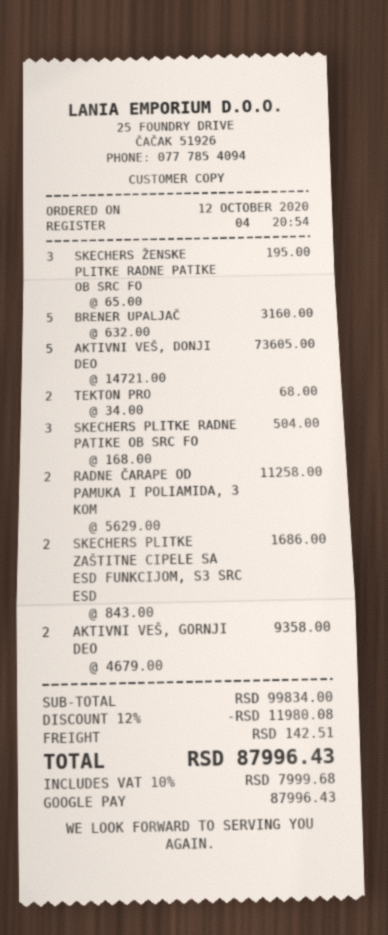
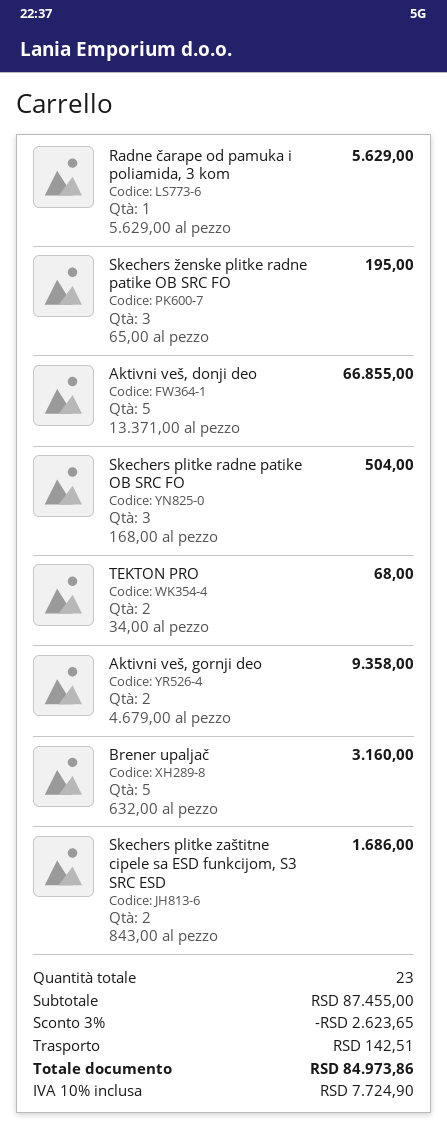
AKTIVNI VEŠ, DONJI DEO: 5 x 14721.00 = 73605.00 -> 5 x 13371.00 = 66855.00
RADNE ČARAPE OD PAMUKA I POLIAMIDA, 3 KOM: 2 x 5629.00 = 11258.00 -> 1 x 5629.00 = 5629.00
subtotal: 99834.00 -> 87455.00
discount: 12% = 11980.08 -> 3% = 2623.65
tax: 10% = 7999.68 -> 10% = 7724.90
total: 87996.43 -> 84973.86

